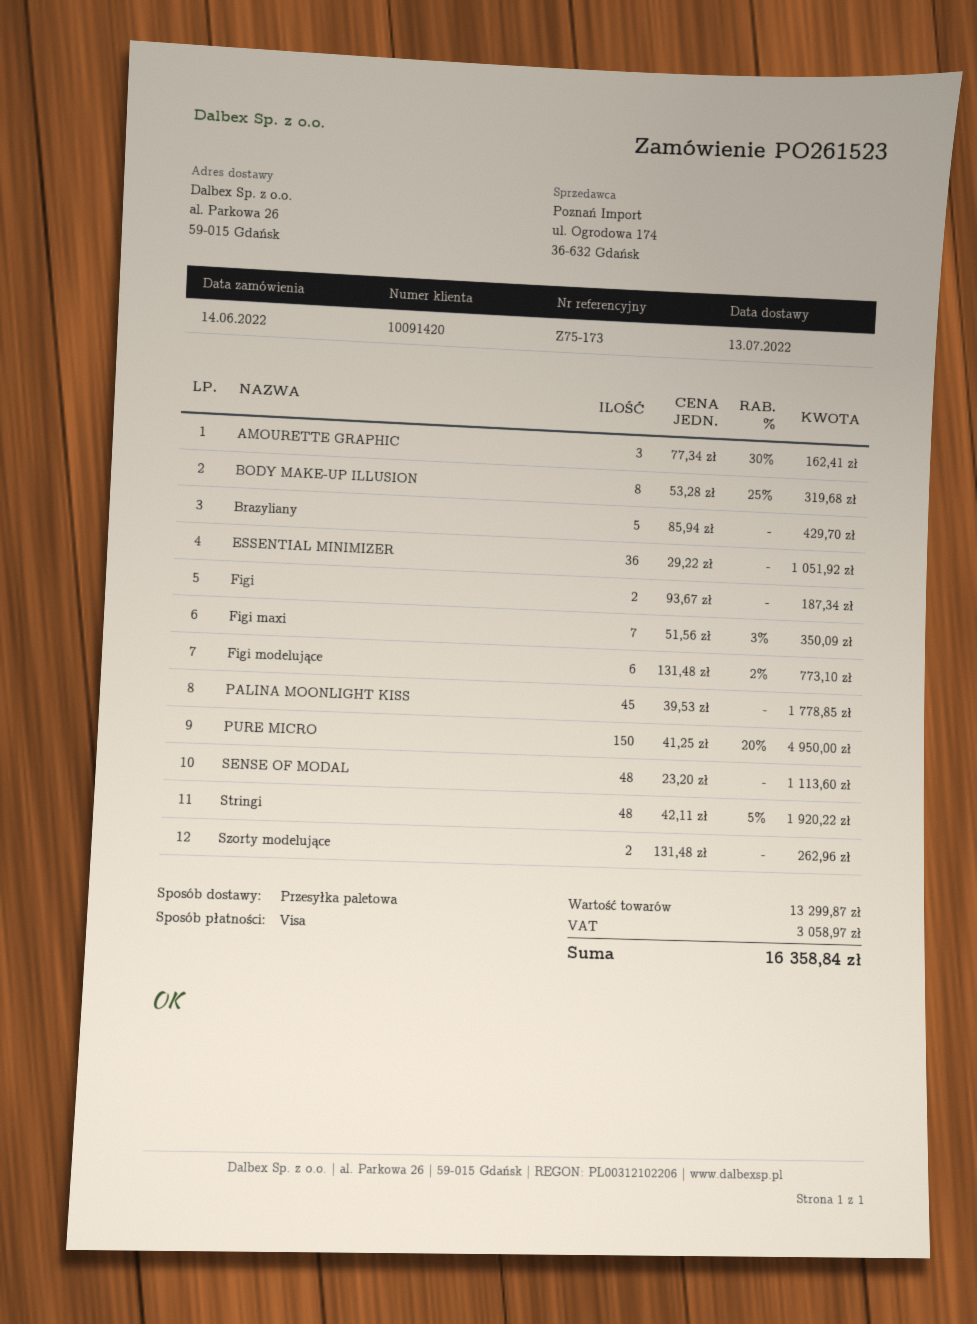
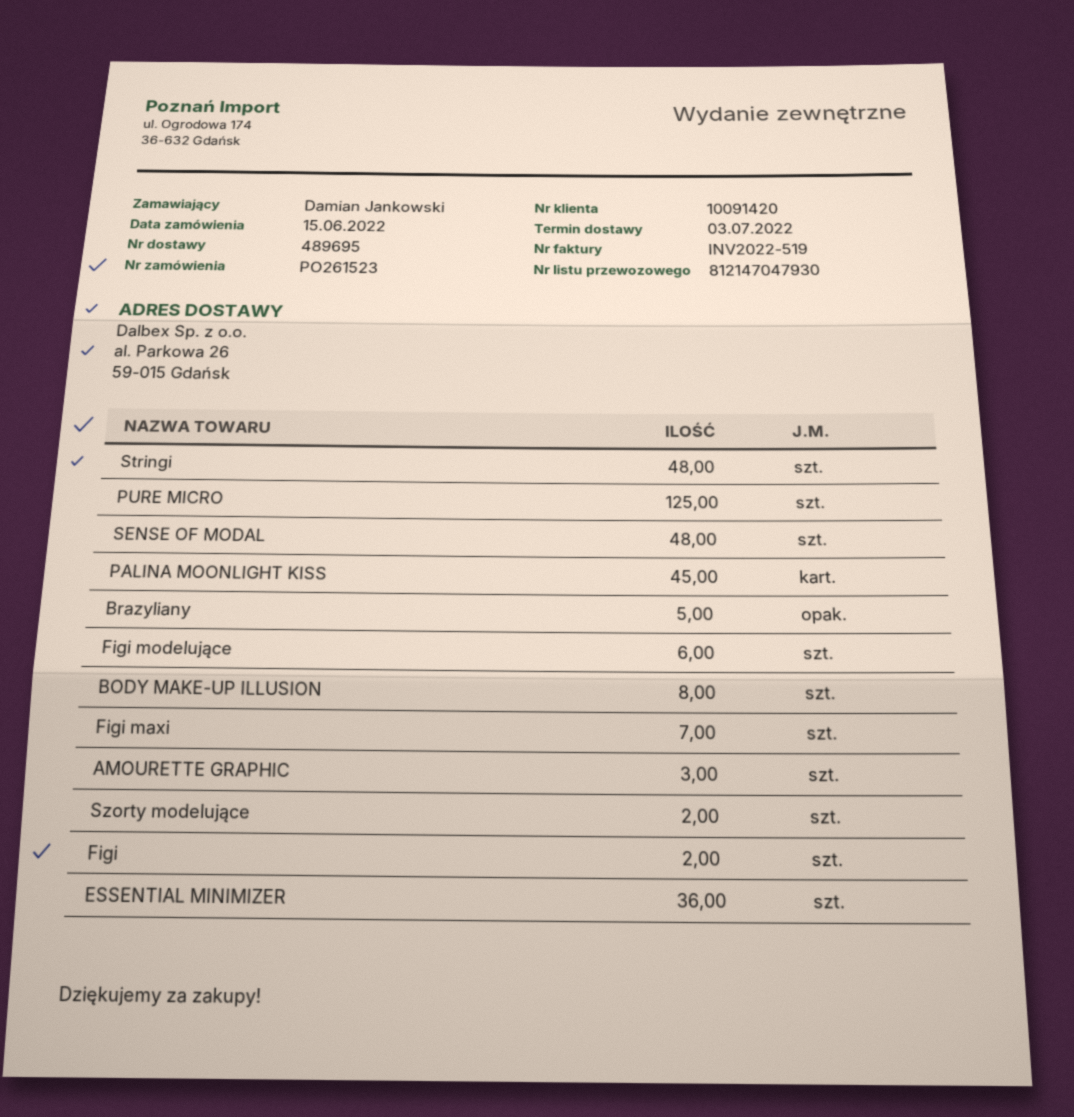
order date: 2022-06-14 -> 2022-06-15
delivery date: 2022-07-13 -> 2022-07-03
PURE MICRO: 150 -> 125

